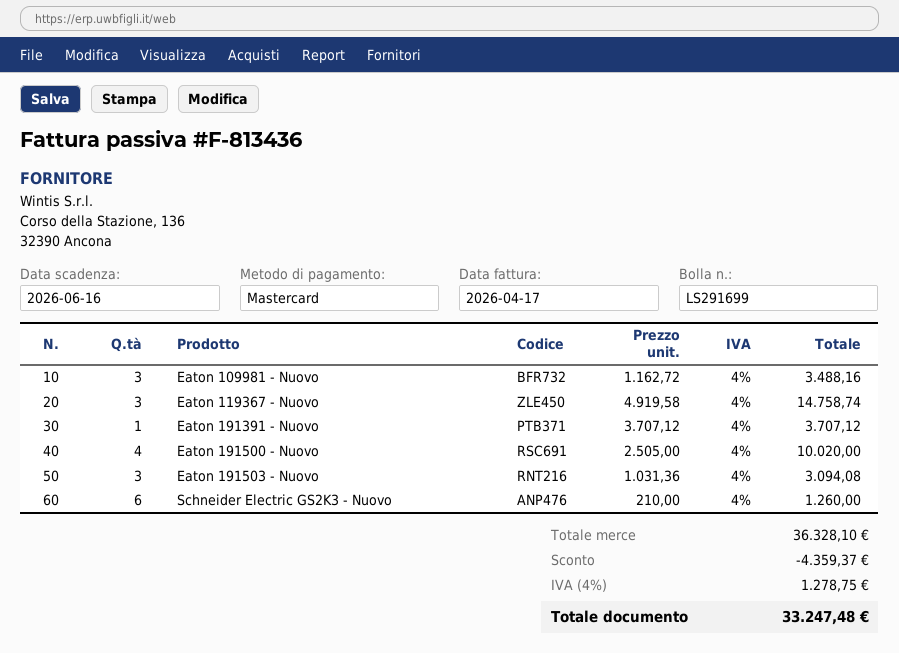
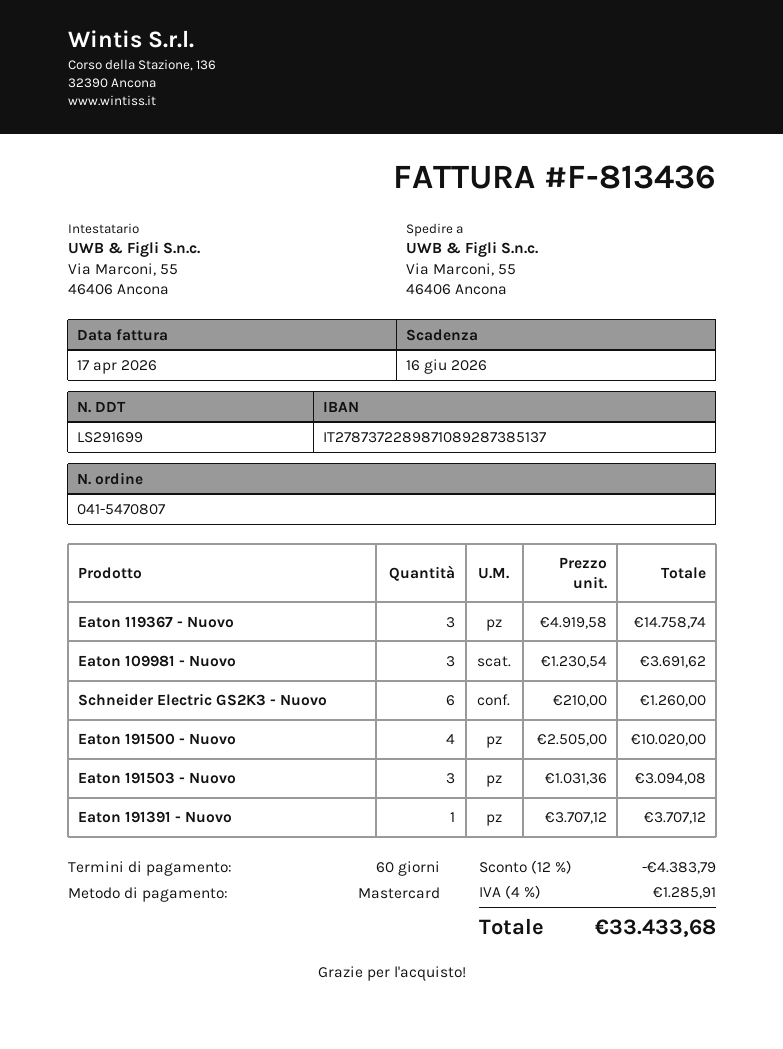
Eaton 109981 - Nuovo: 3 x 1162.72 = 3488.16 -> 3 x 1230.54 = 3691.62
discount: 4359.37 -> 4383.79
tax: 4% = 1278.75 -> 4% = 1285.91
total: 33247.48 -> 33433.68

